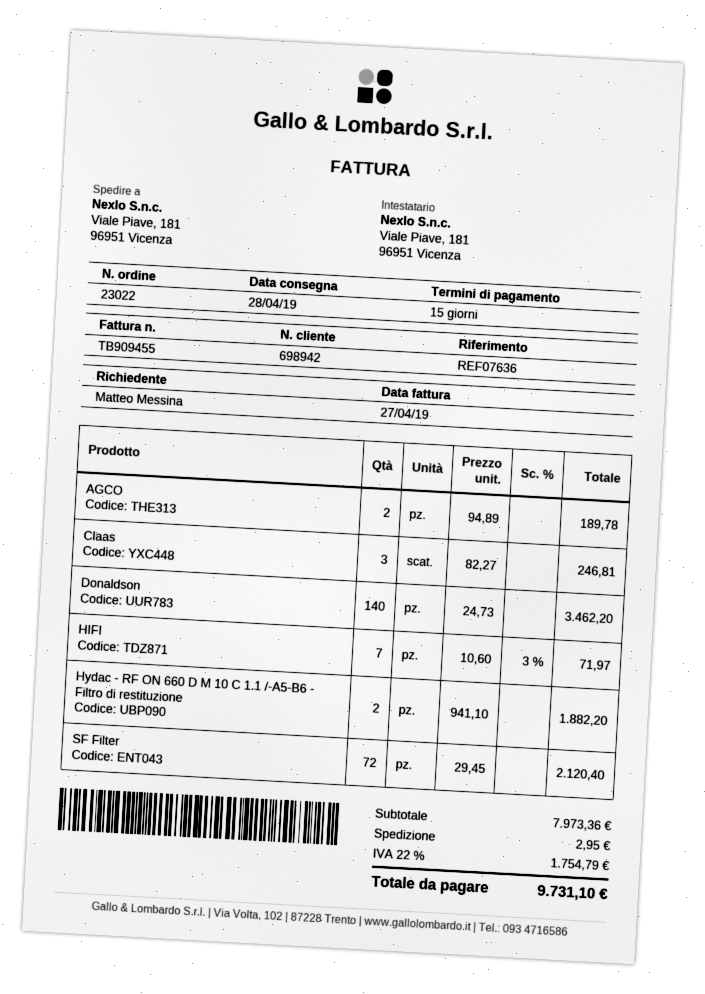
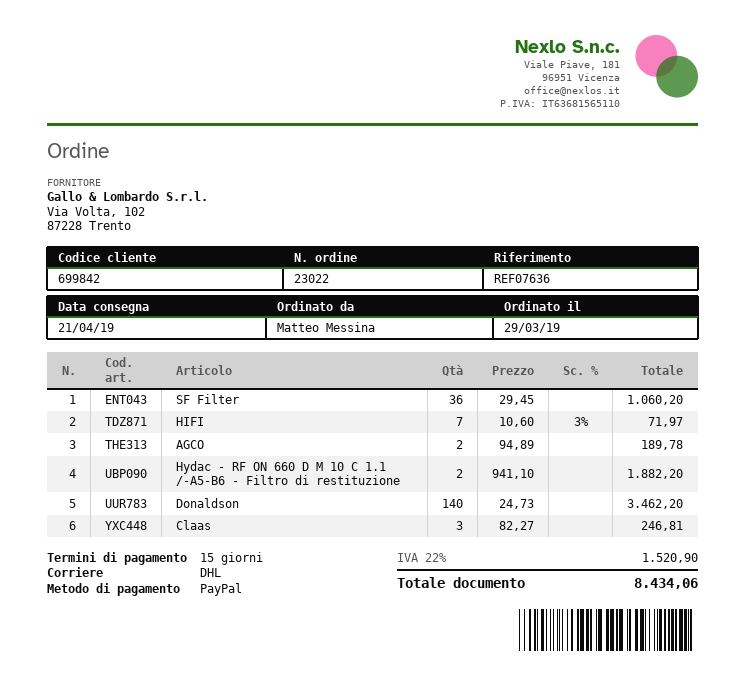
delivery date: 2019-04-28 -> 2019-04-21
customer number: 698942 -> 699842
SF Filter: 72 x 29.45 = 2120.40 -> 36 x 29.45 = 1060.20
shipping: 2.95 -> none
tax: 22% = 1754.79 -> 22% = 1520.90
total: 9731.10 -> 8434.06

